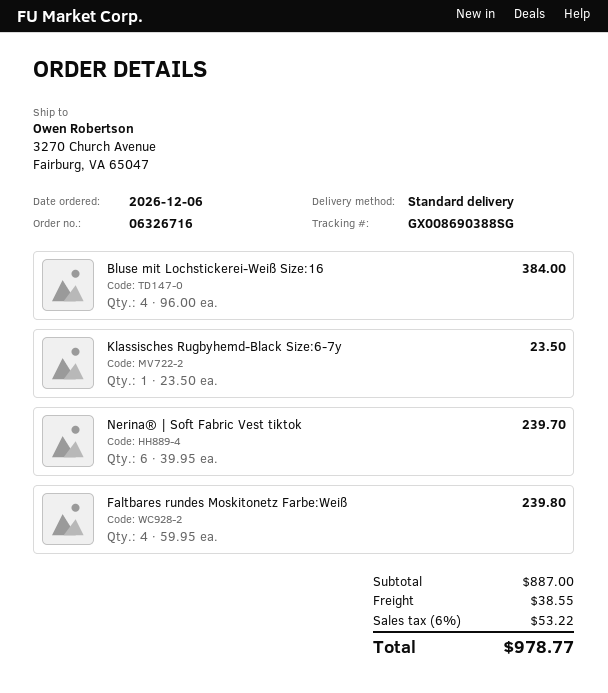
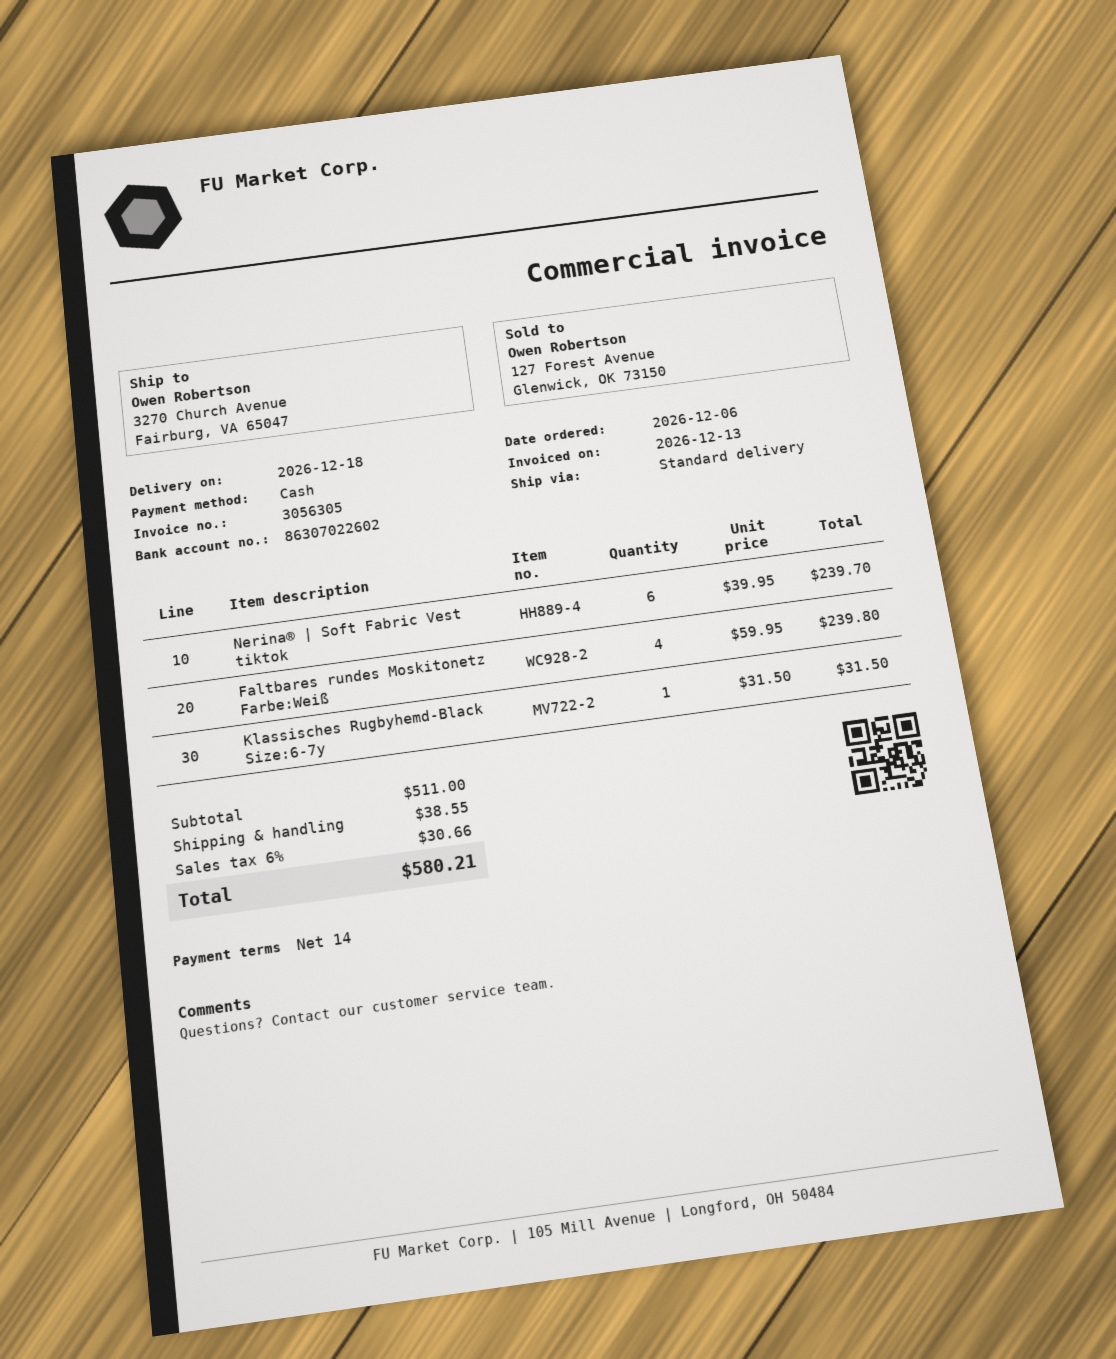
Bluse mit Lochstickerei-Weiß Size:16: 4 x 96.00 = 384.00 -> none
Klassisches Rugbyhemd-Black Size:6-7y: 1 x 23.50 = 23.50 -> 1 x 31.50 = 31.50
subtotal: 887.00 -> 511.00
tax: 6% = 53.22 -> 6% = 30.66
total: 978.77 -> 580.21

